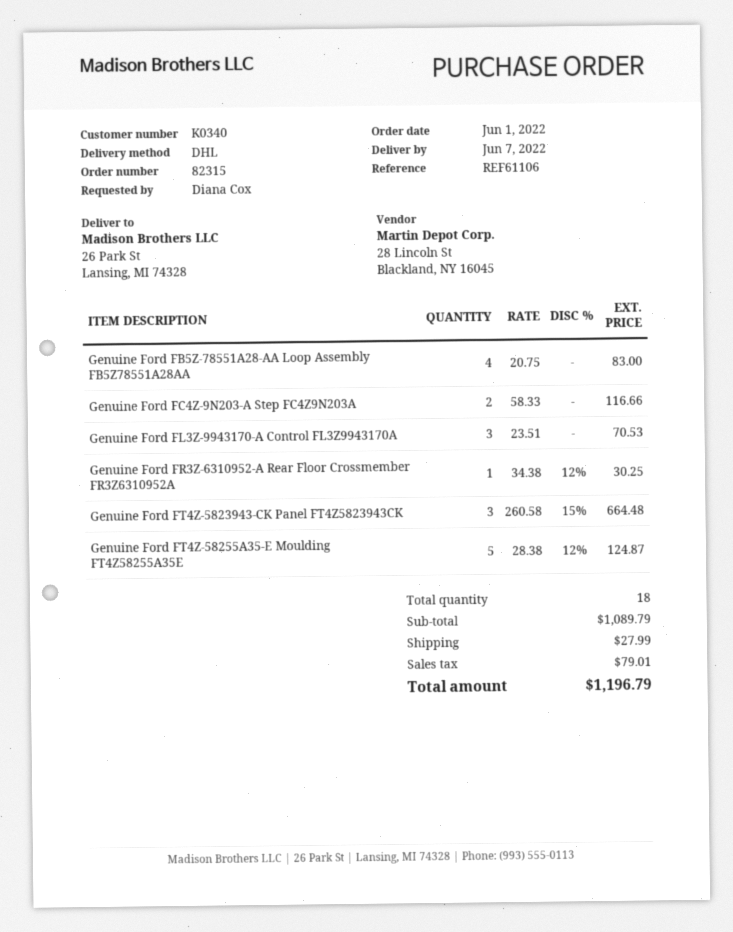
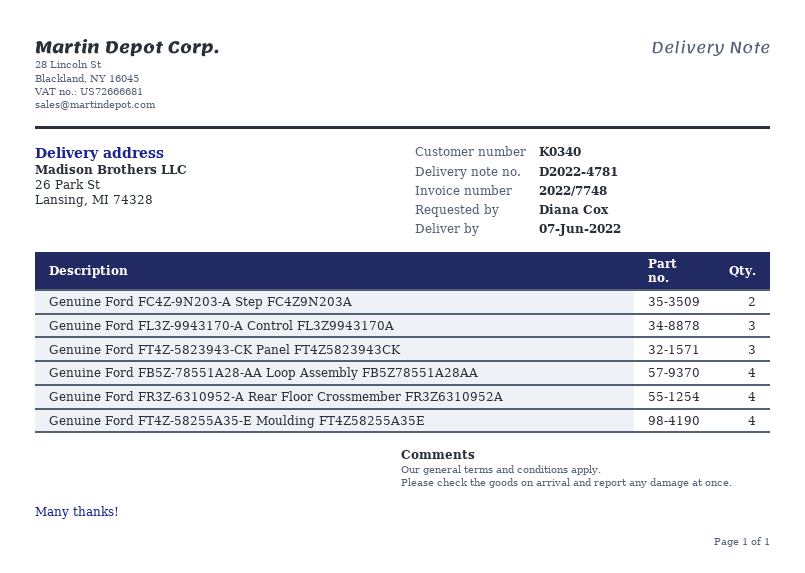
Genuine Ford FR3Z-6310952-A Rear Floor Crossmember FR3Z6310952A: 1 -> 4
Genuine Ford FT4Z-58255A35-E Moulding FT4Z58255A35E: 5 -> 4

